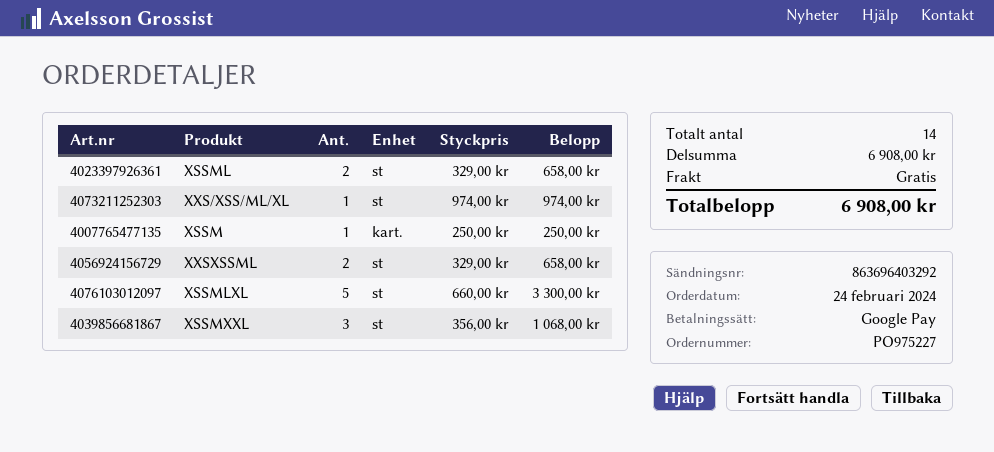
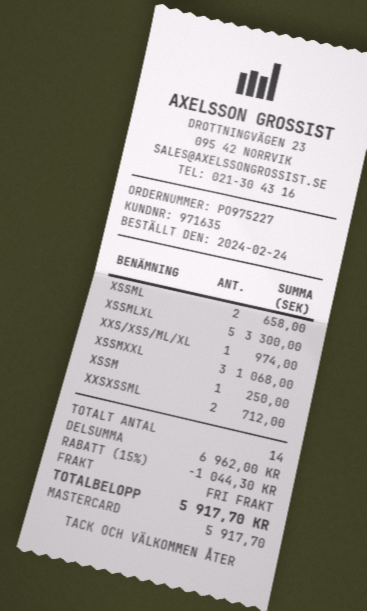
payment method: Google Pay -> Mastercard
XXSXSSML: 2 for 658.00 -> 2 for 712.00
subtotal: 6908.00 -> 6962.00
discount: none -> 15% = 1044.30
total: 6908.00 -> 5917.70

